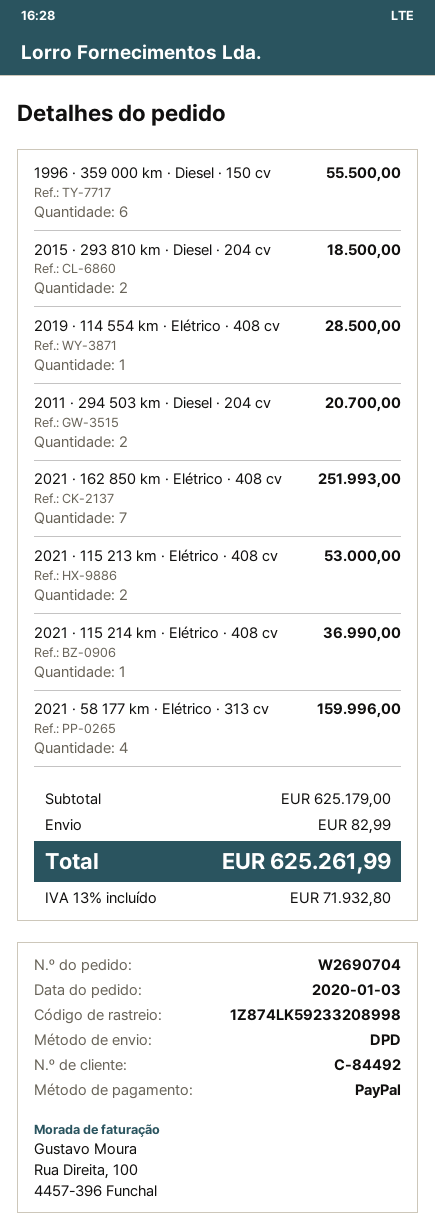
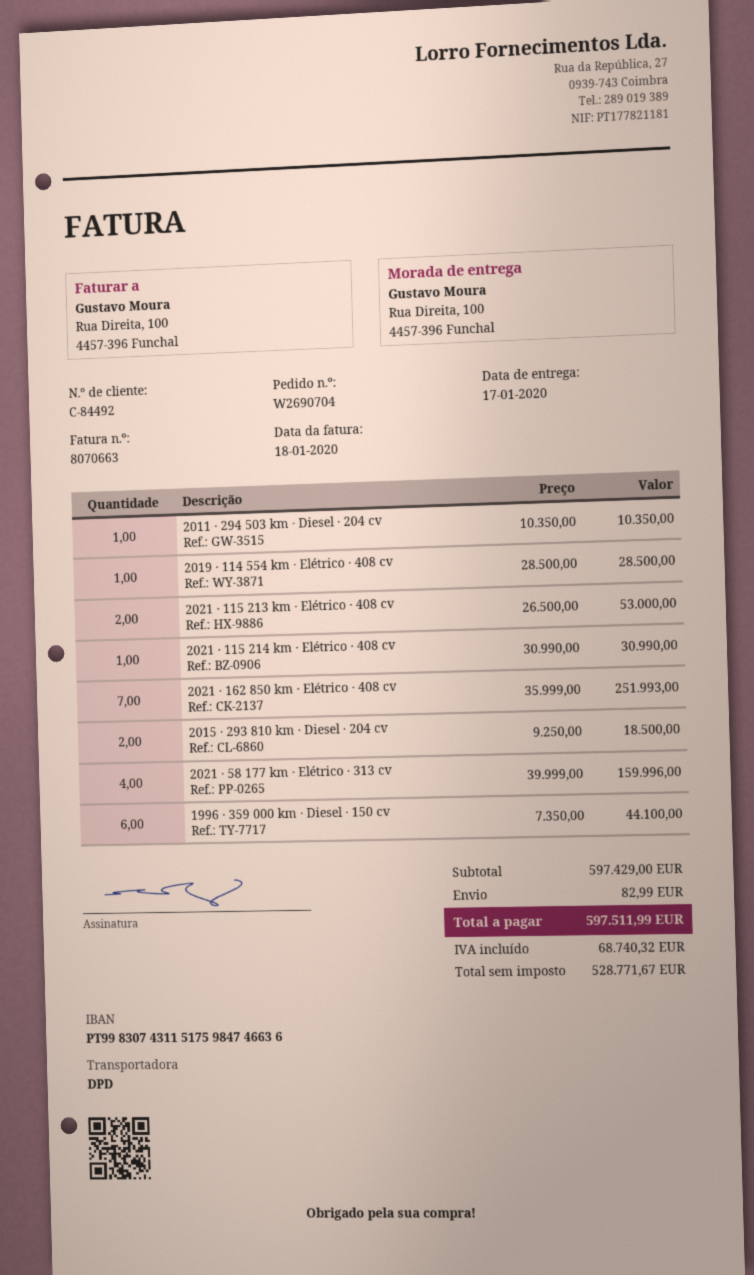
1996 · 359 000 km · Diesel · 150 cv: 6 for 55500.00 -> 6 for 44100.00
2011 · 294 503 km · Diesel · 204 cv: 2 for 20700.00 -> 1 for 10350.00
2021 · 115 214 km · Elétrico · 408 cv: 1 for 36990.00 -> 1 for 30990.00
subtotal: 625179.00 -> 597429.00
tax: 71932.80 -> 68740.32
total: 625261.99 -> 597511.99

